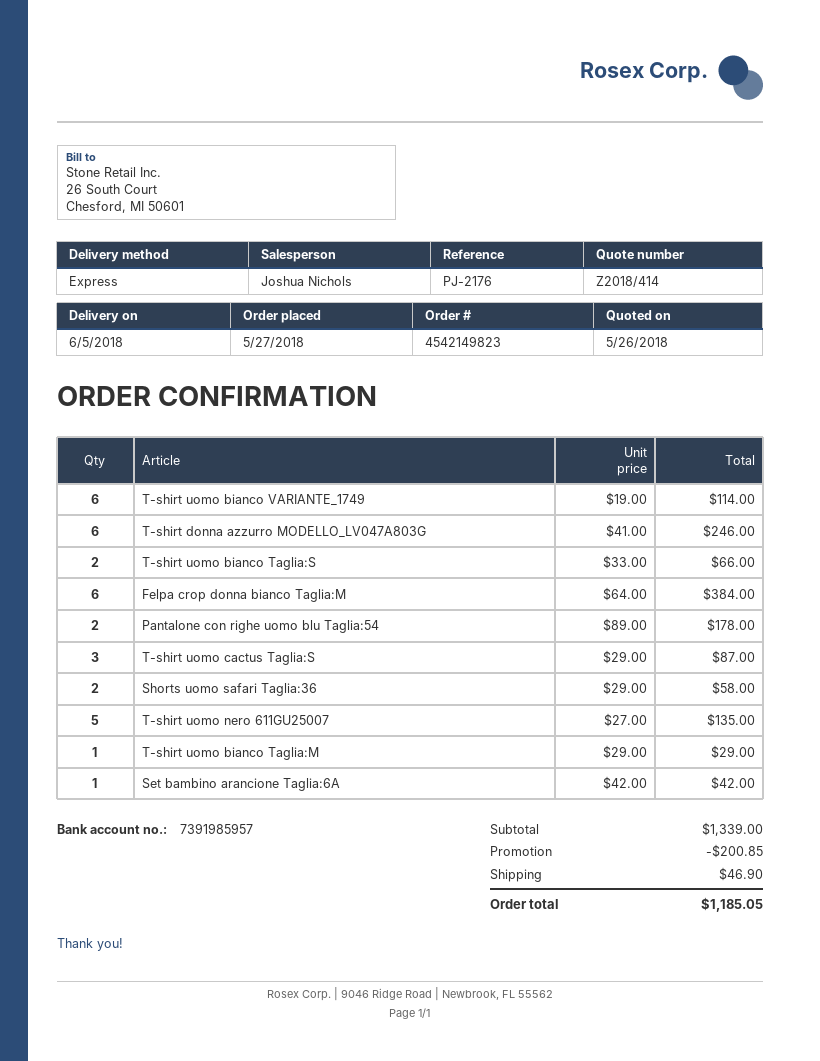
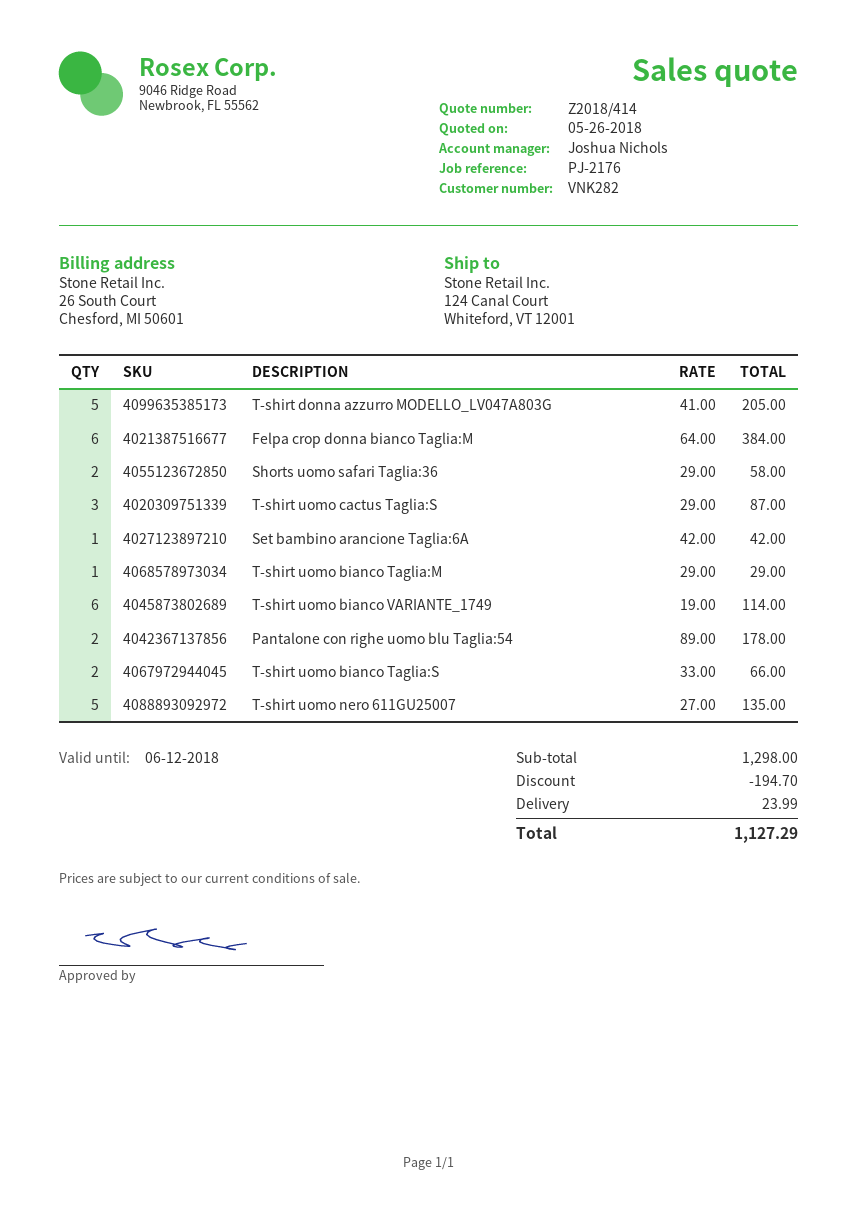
T-shirt donna azzurro MODELLO_LV047A803G: 6 x 41.00 = 246.00 -> 5 x 41.00 = 205.00
subtotal: 1339.00 -> 1298.00
discount: 200.85 -> 194.70
shipping: 46.90 -> 23.99
total: 1185.05 -> 1127.29

